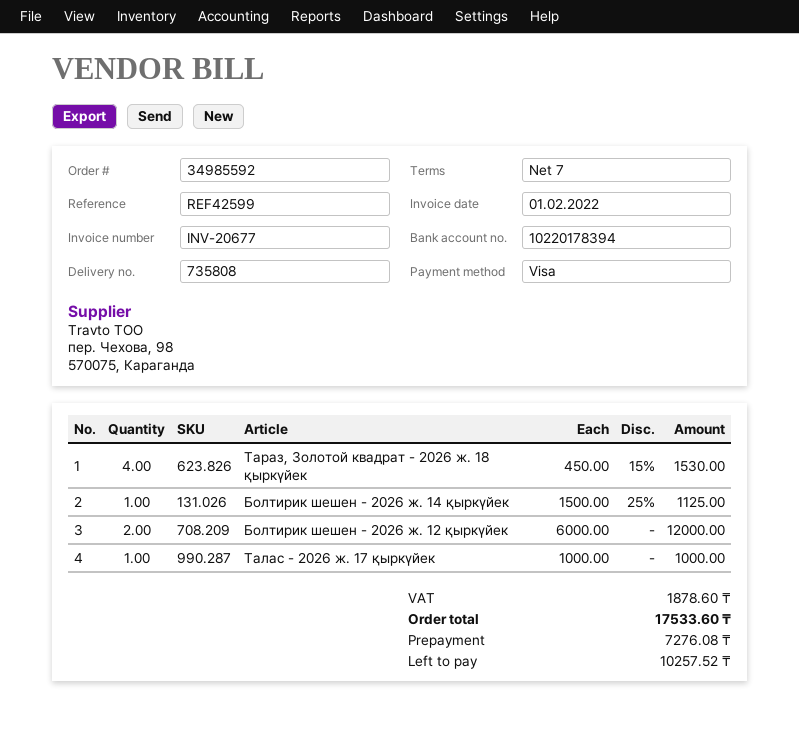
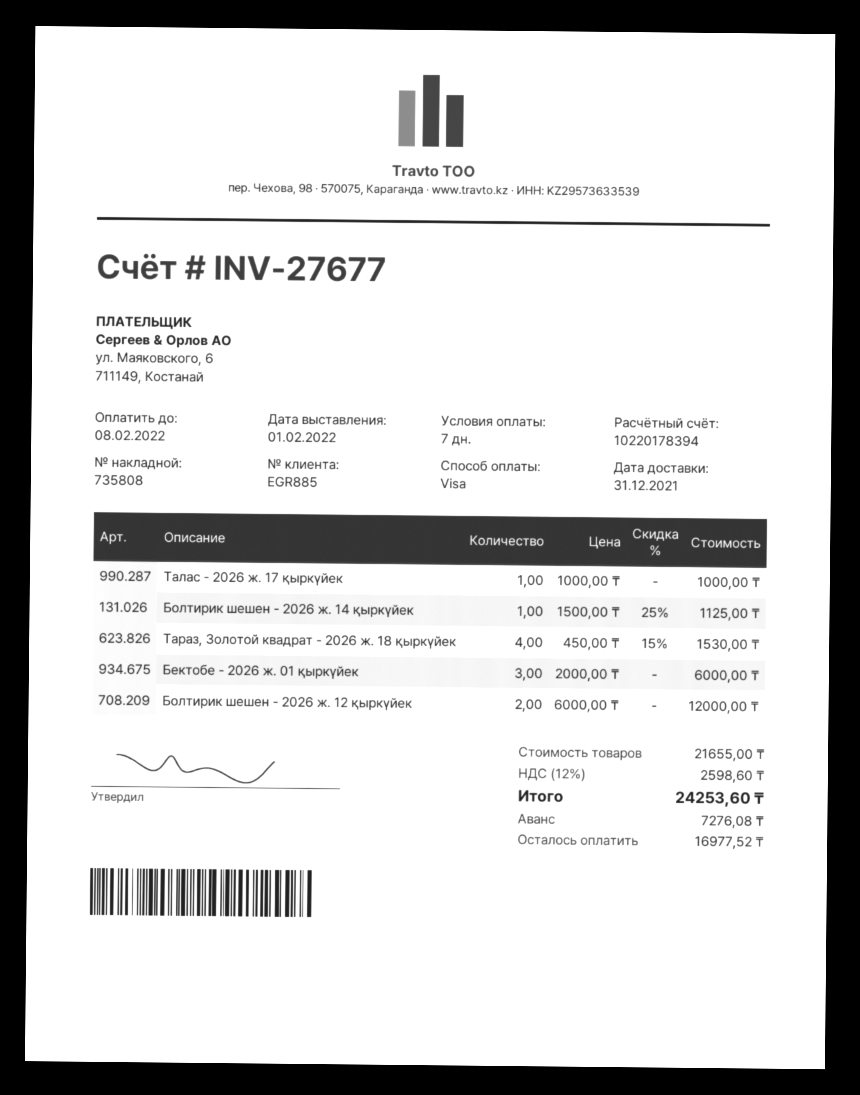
invoice number: INV-20677 -> INV-27677
Бектобе - 2026 ж. 01 қыркүйек: none -> 3 x 2000.00 = 6000.00
tax: 1878.60 -> 2598.60
total: 17533.60 -> 24253.60
balance: 10257.52 -> 16977.52

